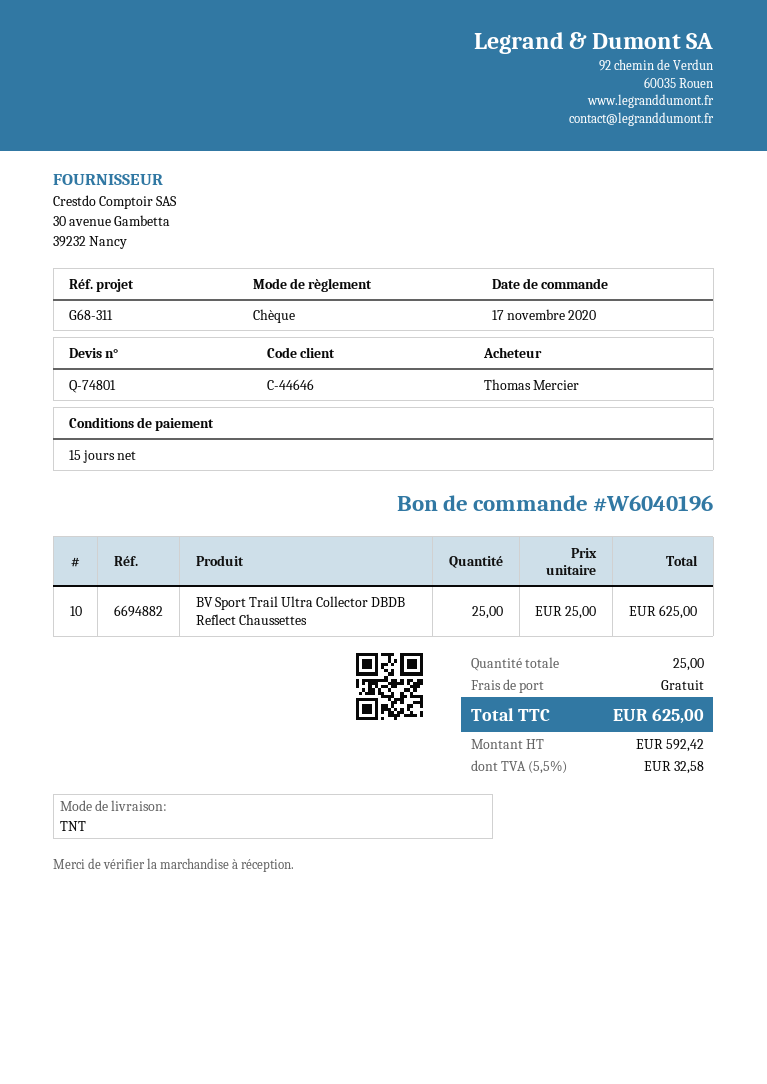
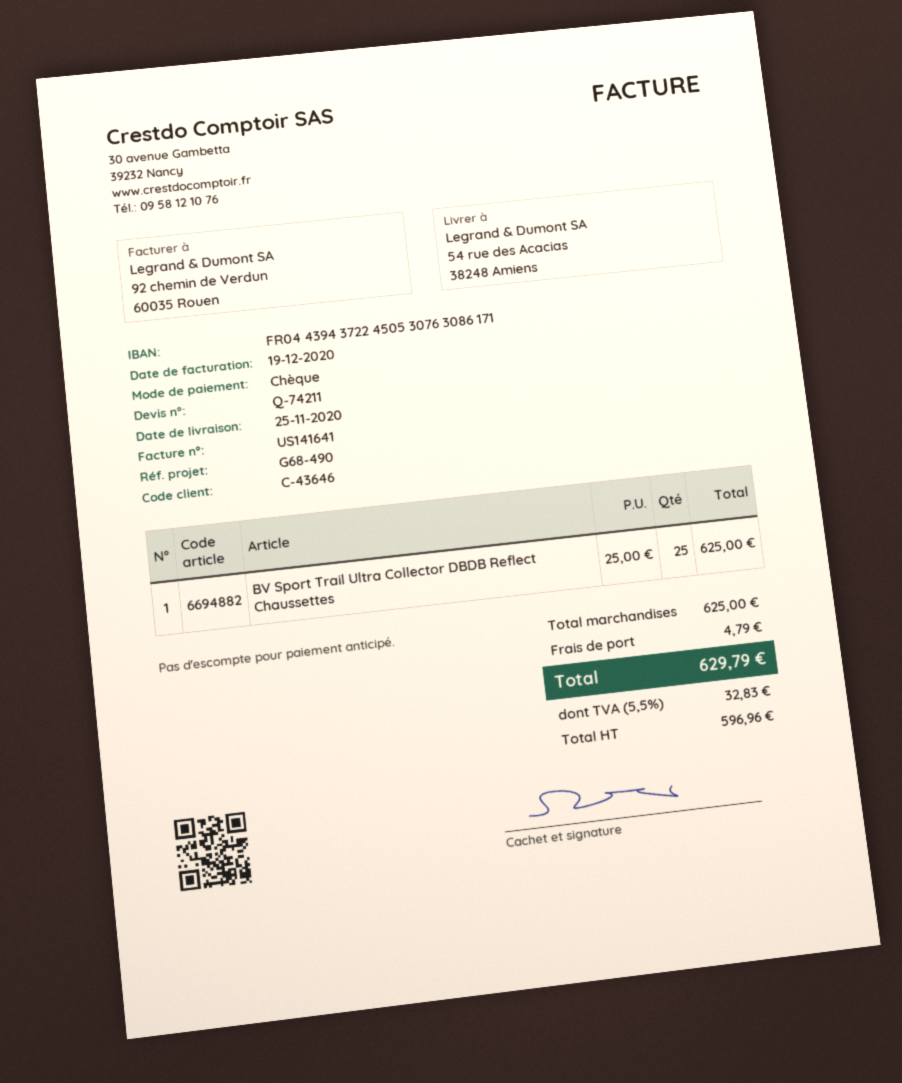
quote number: Q-74801 -> Q-74211
customer number: C-44646 -> C-43646
reference: G68-311 -> G68-490
shipping: 0.00 -> 4.79
net: 592.42 -> 596.96
tax: 5.5% = 32.58 -> 5.5% = 32.83
total: 625.00 -> 629.79

